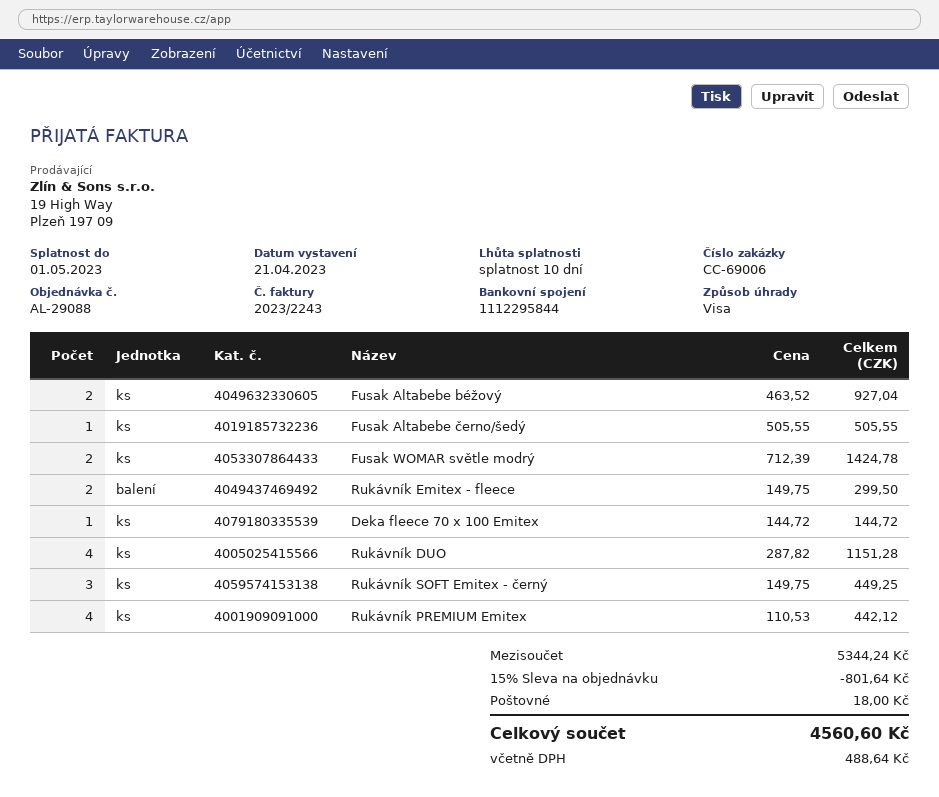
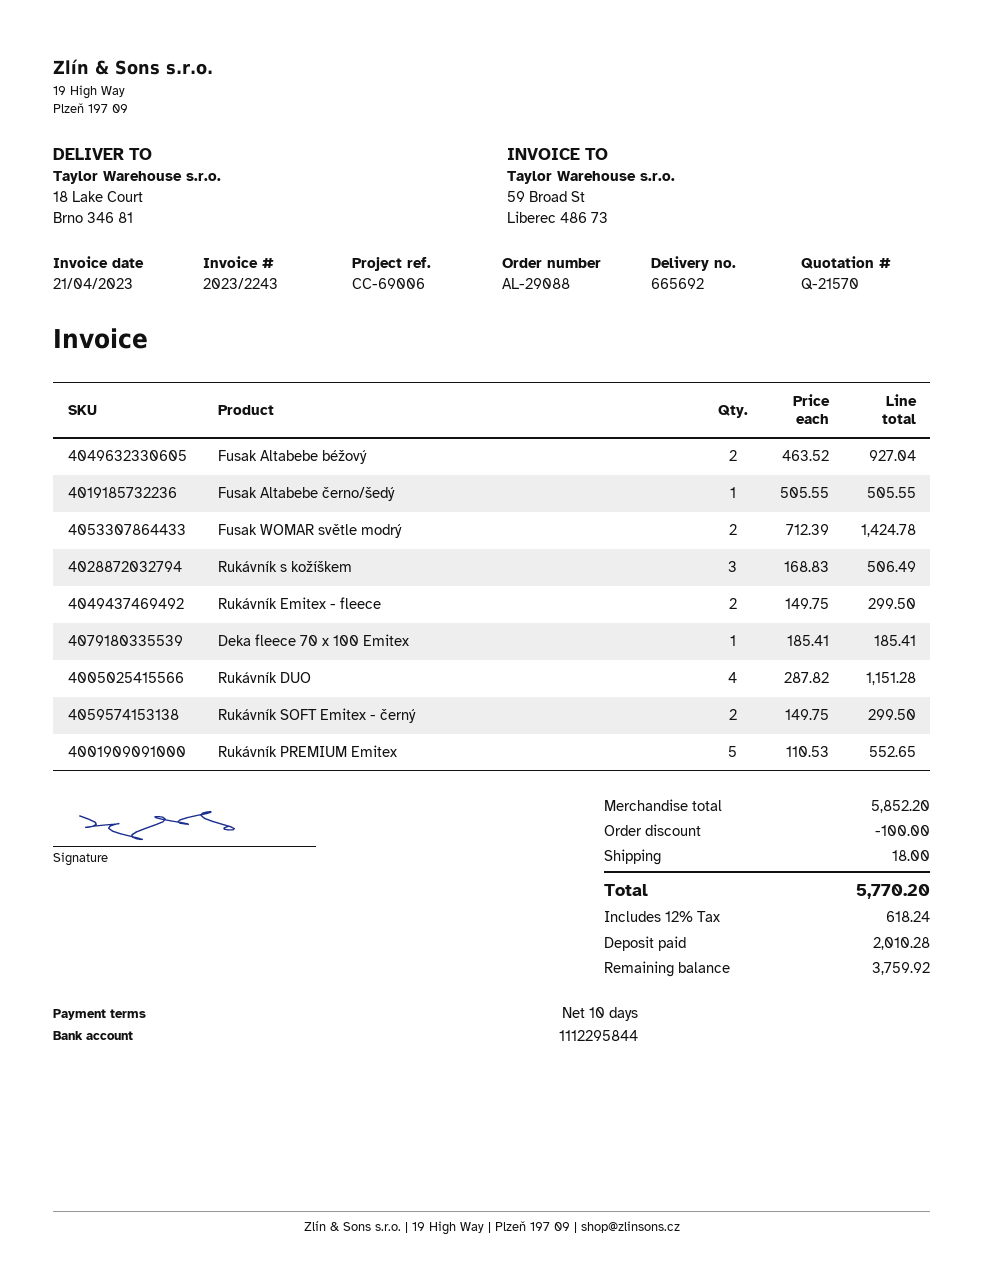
Deka fleece 70 x 100 Emitex: 1 x 144.72 = 144.72 -> 1 x 185.41 = 185.41
Rukávník SOFT Emitex - černý: 3 x 149.75 = 449.25 -> 2 x 149.75 = 299.50
Rukávník PREMIUM Emitex: 4 x 110.53 = 442.12 -> 5 x 110.53 = 552.65
Rukávník s kožíškem: none -> 3 x 168.83 = 506.49
subtotal: 5344.24 -> 5852.20
discount: 801.64 -> 100.00
tax: 488.64 -> 618.24
total: 4560.60 -> 5770.20

